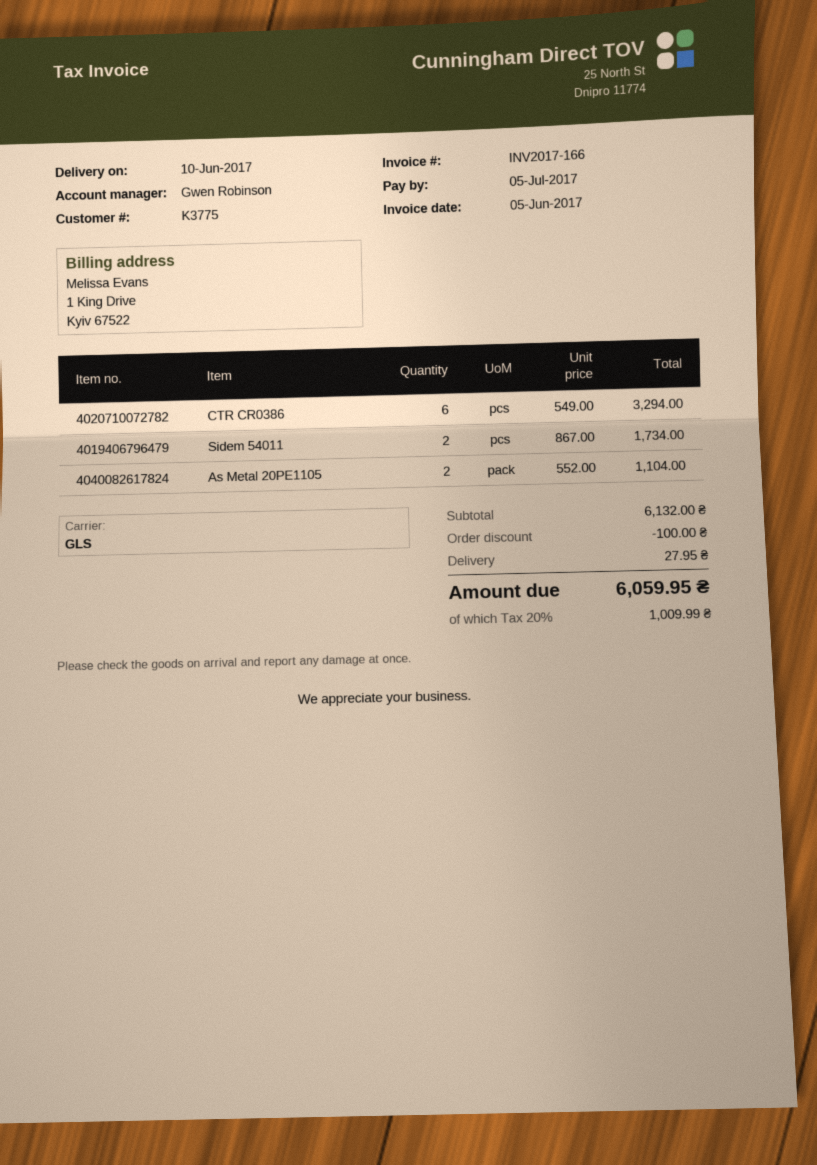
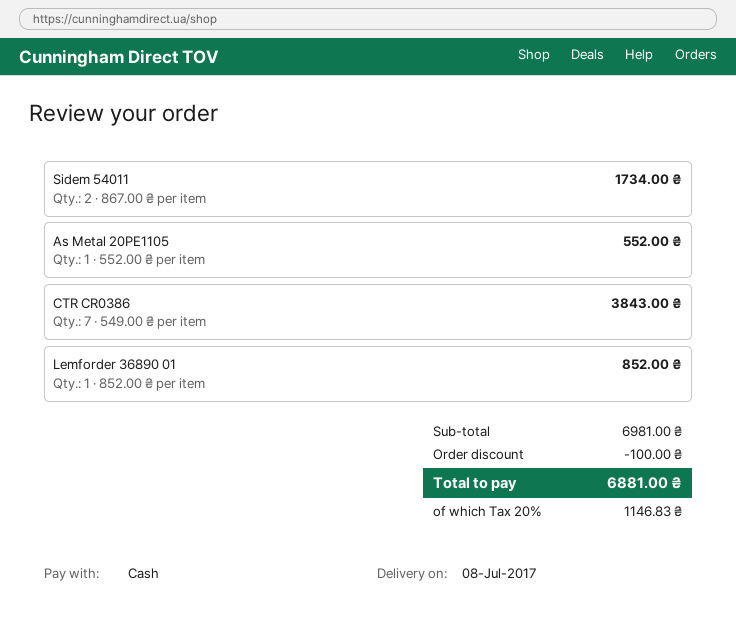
delivery date: 2017-06-10 -> 2017-07-08
CTR CR0386: 6 x 549.00 = 3294.00 -> 7 x 549.00 = 3843.00
As Metal 20PE1105: 2 x 552.00 = 1104.00 -> 1 x 552.00 = 552.00
Lemforder 36890 01: none -> 1 x 852.00 = 852.00
subtotal: 6132.00 -> 6981.00
shipping: 27.95 -> none
tax: 20% = 1009.99 -> 20% = 1146.83
total: 6059.95 -> 6881.00

